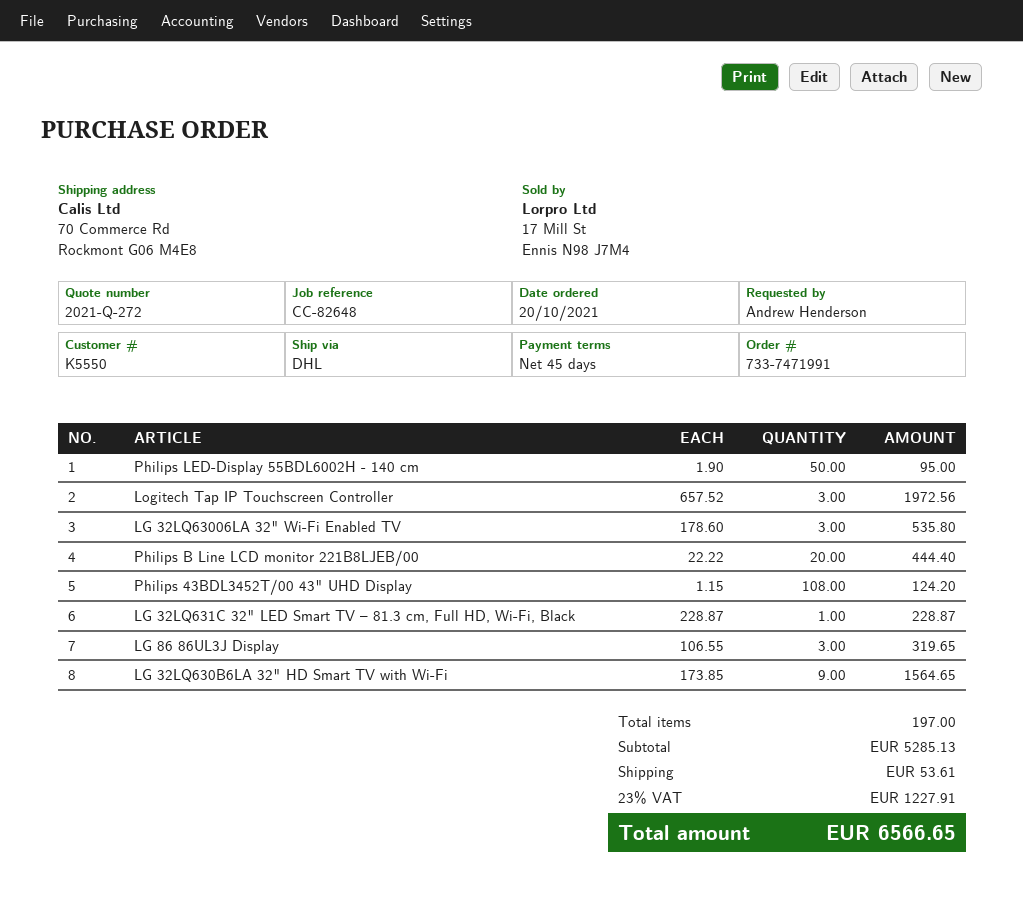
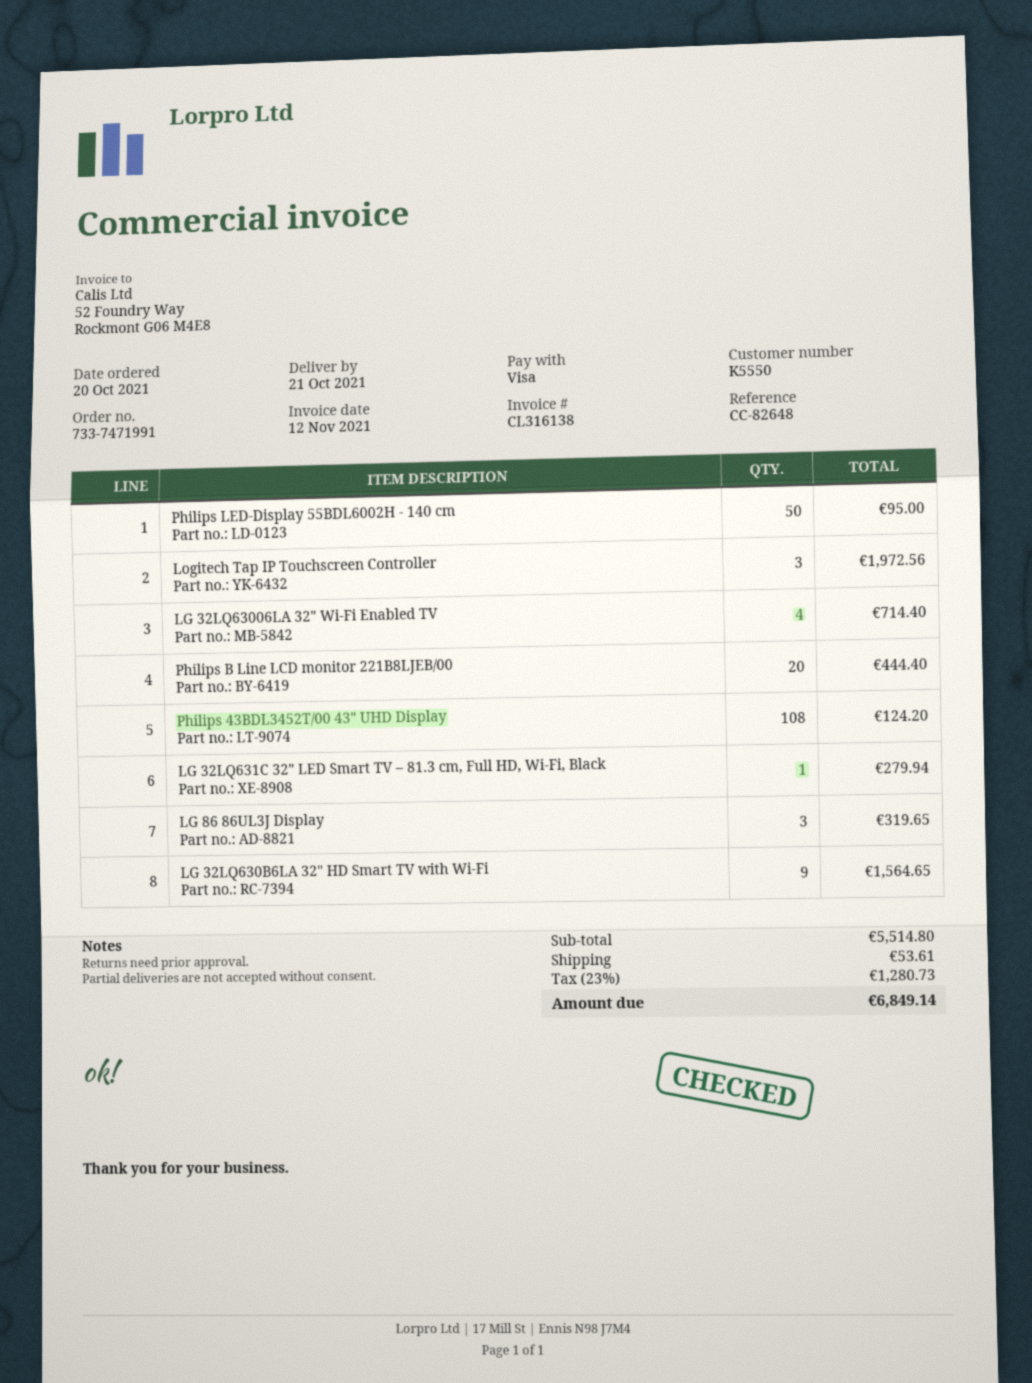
LG 32LQ63006LA 32" Wi-Fi Enabled TV: 3 for 535.80 -> 4 for 714.40
LG 32LQ631C 32" LED Smart TV – 81.3 cm, Full HD, Wi‑Fi, Black: 1 for 228.87 -> 1 for 279.94
subtotal: 5285.13 -> 5514.80
tax: 23% = 1227.91 -> 23% = 1280.73
total: 6566.65 -> 6849.14

